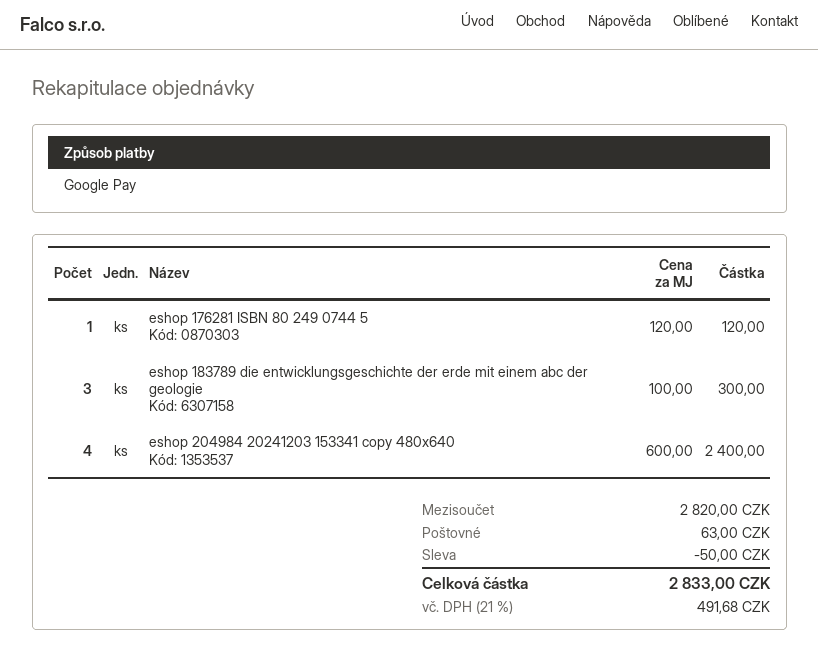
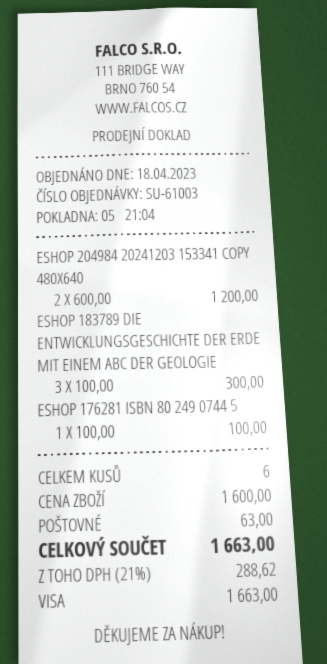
payment method: Google Pay -> Visa
eshop 176281 ISBN 80 249 0744 5: 1 x 120.00 = 120.00 -> 1 x 100.00 = 100.00
eshop 204984 20241203 153341 copy 480x640: 4 x 600.00 = 2400.00 -> 2 x 600.00 = 1200.00
subtotal: 2820.00 -> 1600.00
discount: 50.00 -> none
tax: 21% = 491.68 -> 21% = 288.62
total: 2833.00 -> 1663.00

